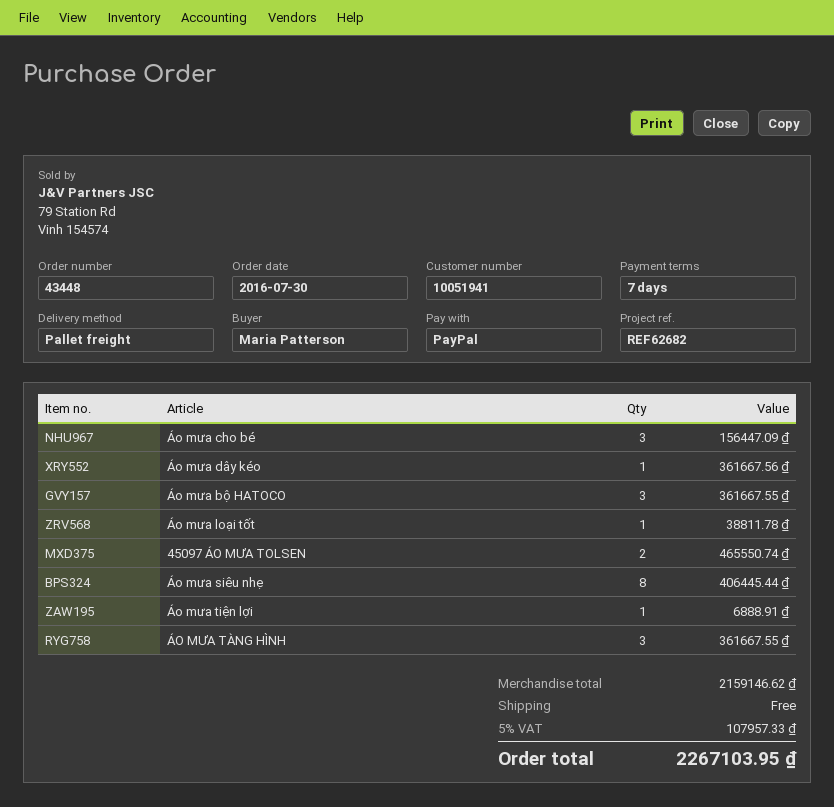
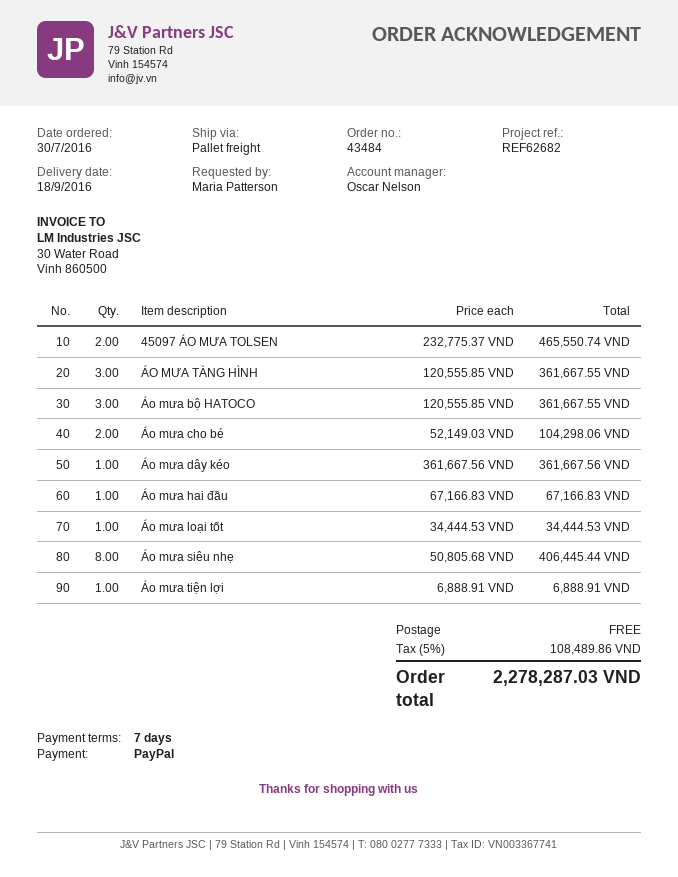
order number: 43448 -> 43484
Áo mưa cho bé: 3 for 156447.09 -> 2 for 104298.06
Áo mưa loại tốt: 1 for 38811.78 -> 1 for 34444.53
Áo mưa hai đầu: none -> 1 for 67166.83
tax: 5% = 107957.33 -> 5% = 108489.86
total: 2267103.95 -> 2278287.03

